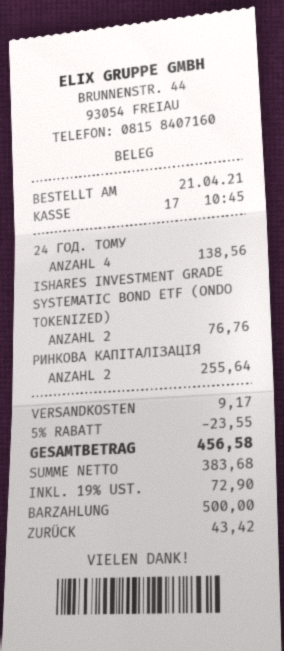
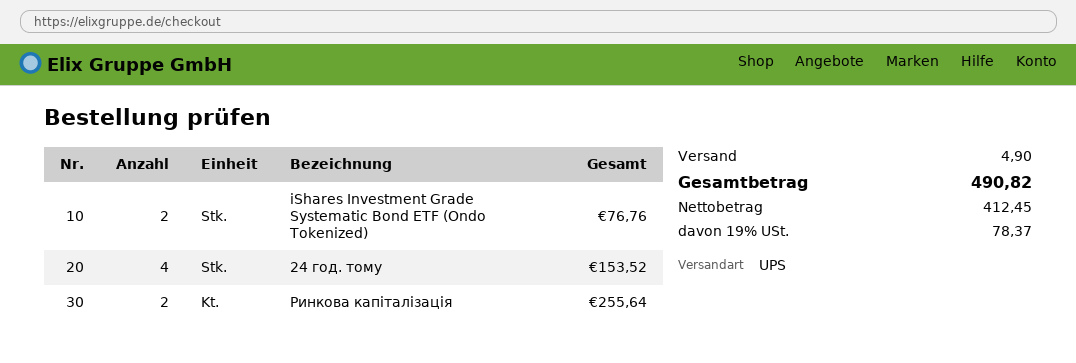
24 ГОД. ТОМУ: 4 for 138.56 -> 4 for 153.52
discount: 5% = 23.55 -> none
shipping: 9.17 -> 4.90
net: 383.68 -> 412.45
tax: 19% = 72.90 -> 19% = 78.37
total: 456.58 -> 490.82

